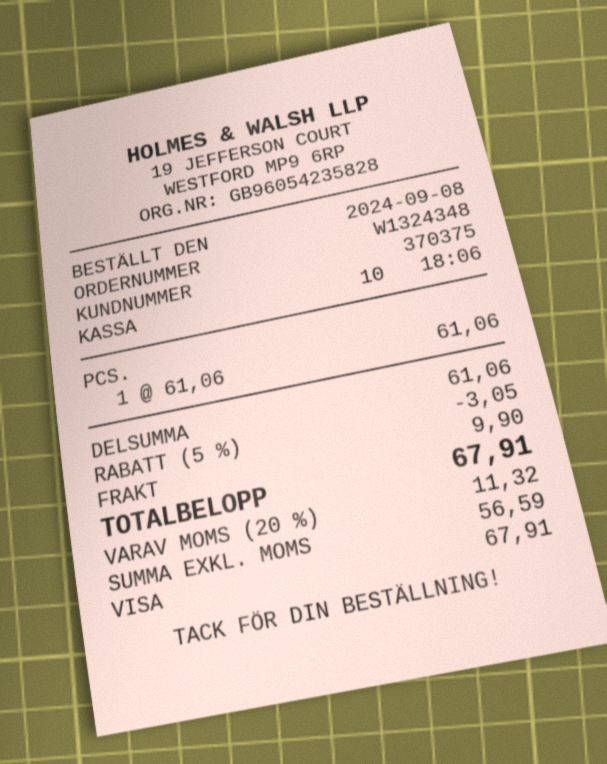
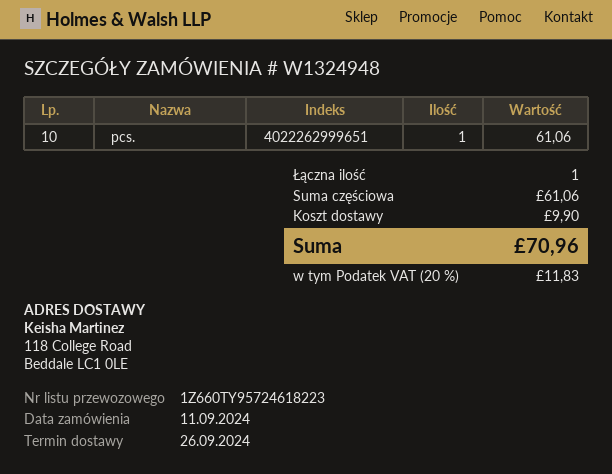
order number: W1324348 -> W1324948
order date: 2024-09-08 -> 2024-09-11
discount: 5% = 3.05 -> none
tax: 20% = 11.32 -> 20% = 11.83
total: 67.91 -> 70.96

